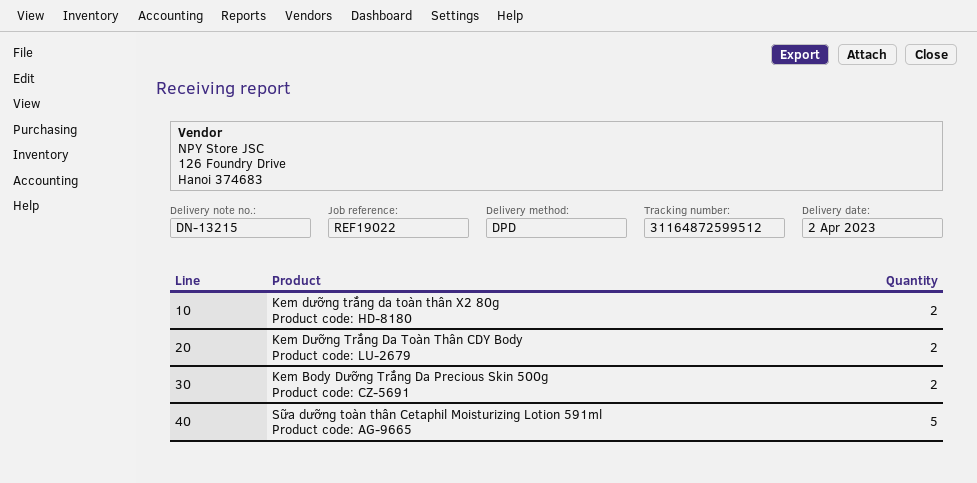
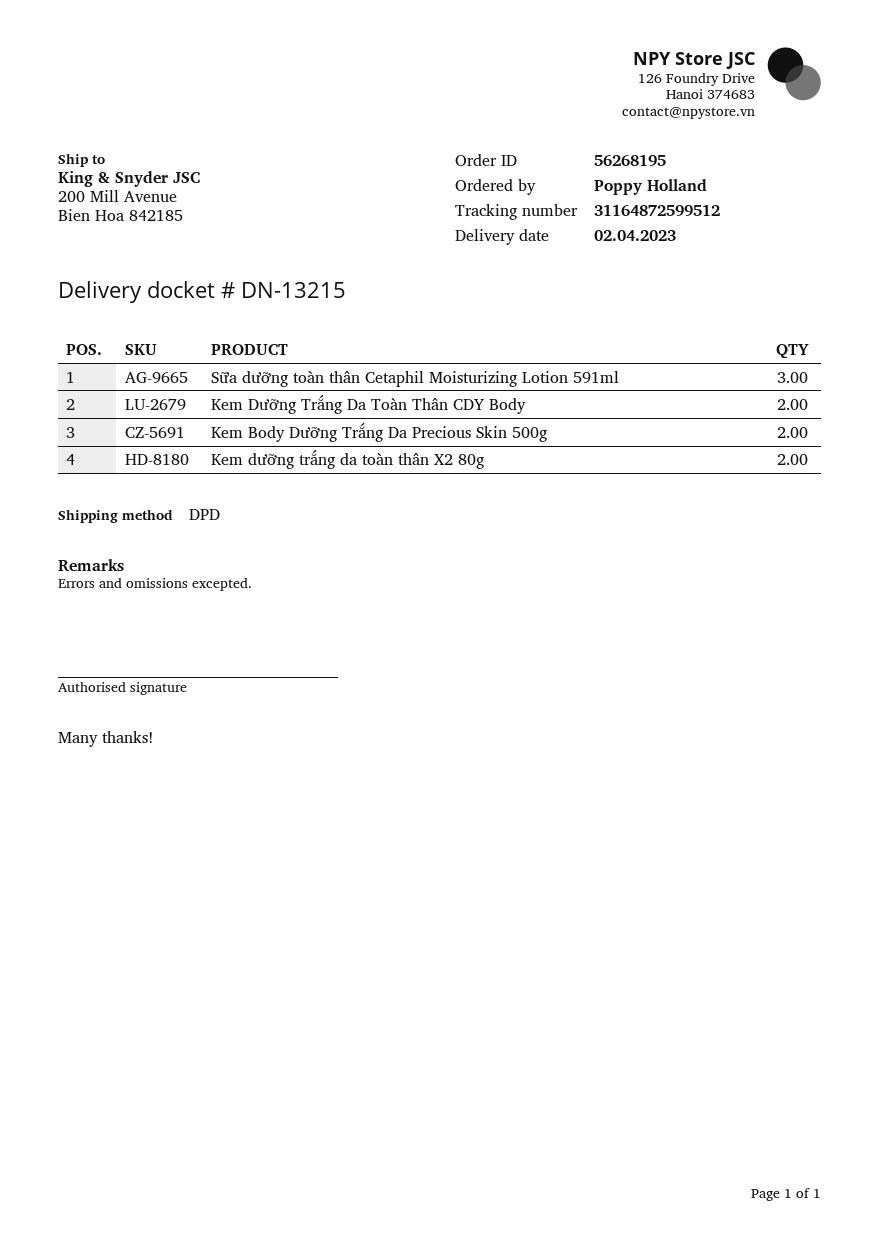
Sữa dưỡng toàn thân Cetaphil Moisturizing Lotion 591ml: 5 -> 3

